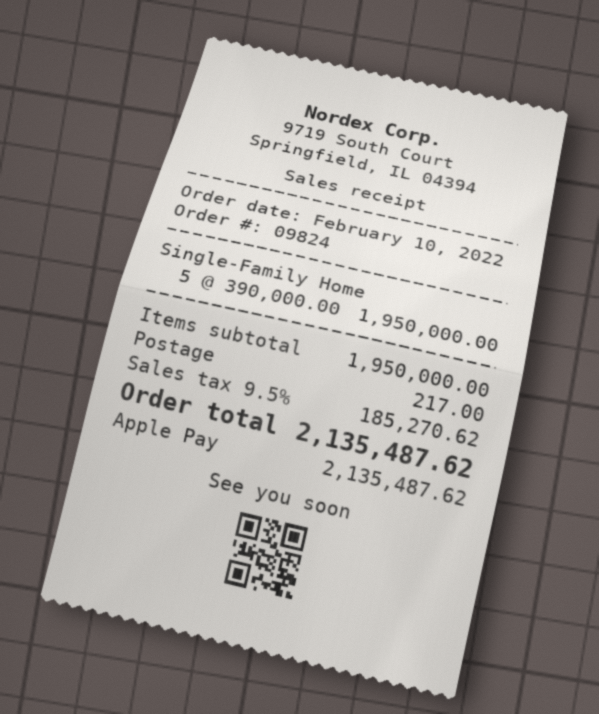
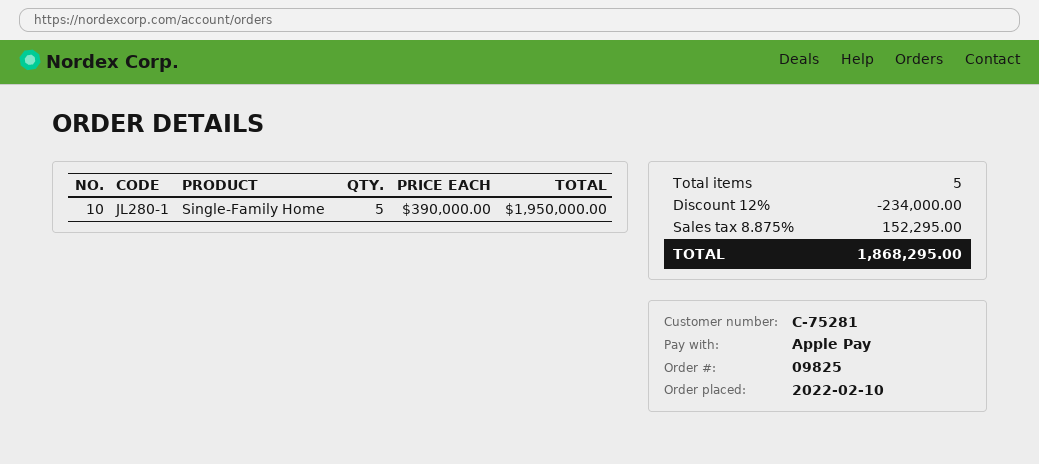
order number: 09824 -> 09825
discount: none -> 12% = 234000.00
shipping: 217.00 -> none
tax: 9.5% = 185270.62 -> 8.875% = 152295.00
total: 2135487.62 -> 1868295.00

